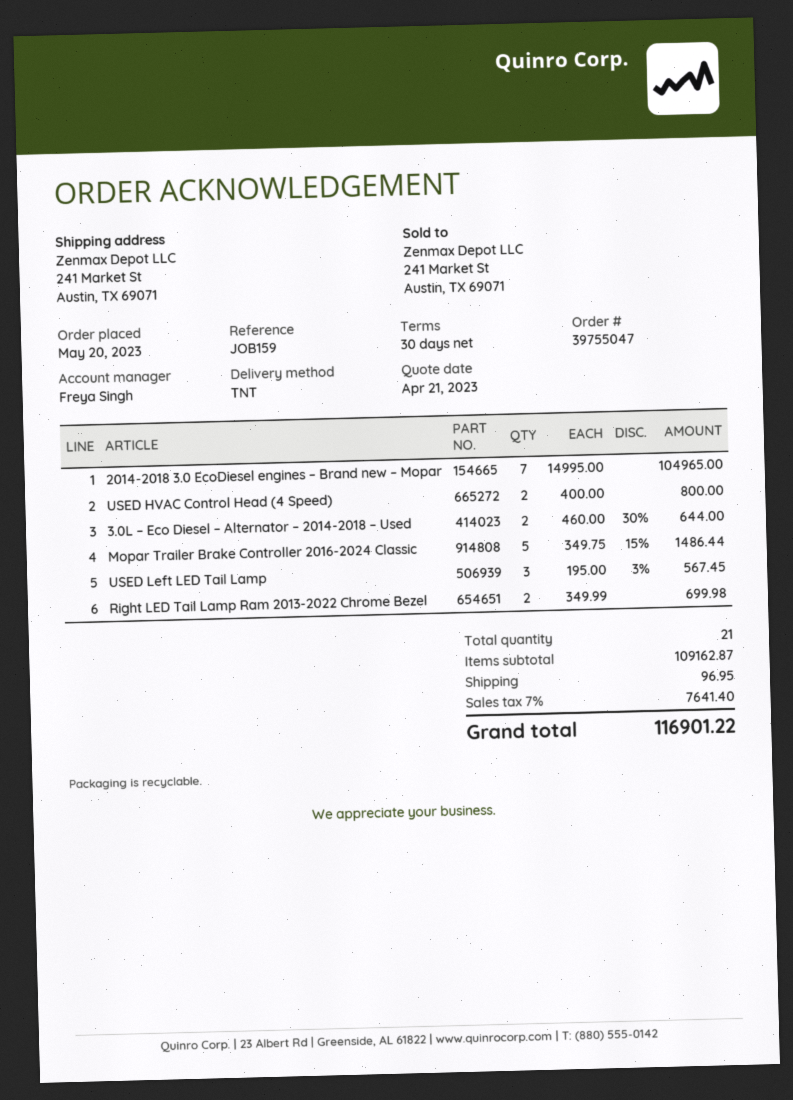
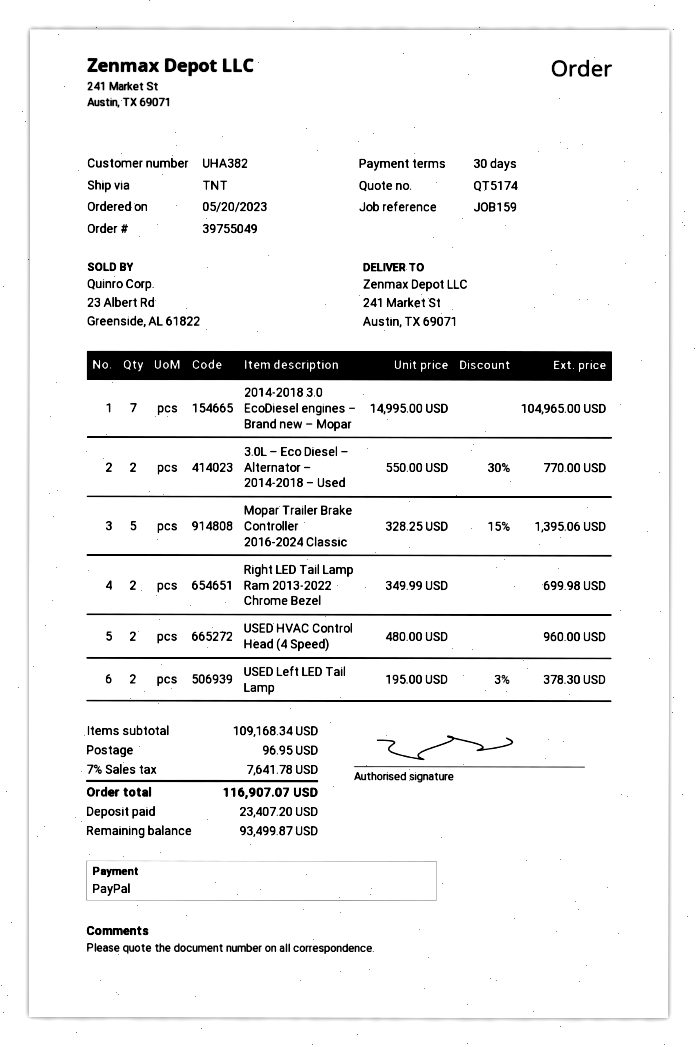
order number: 39755047 -> 39755049
USED HVAC Control Head (4 Speed): 2 x 400.00 = 800.00 -> 2 x 480.00 = 960.00
3.0L – Eco Diesel – Alternator – 2014-2018 – Used: 2 x 460.00 - 30% = 644.00 -> 2 x 550.00 - 30% = 770.00
Mopar Trailer Brake Controller 2016-2024 Classic: 5 x 349.75 - 15% = 1486.44 -> 5 x 328.25 - 15% = 1395.06
USED Left LED Tail Lamp: 3 x 195.00 - 3% = 567.45 -> 2 x 195.00 - 3% = 378.30
subtotal: 109162.87 -> 109168.34
tax: 7% = 7641.40 -> 7% = 7641.78
total: 116901.22 -> 116907.07

